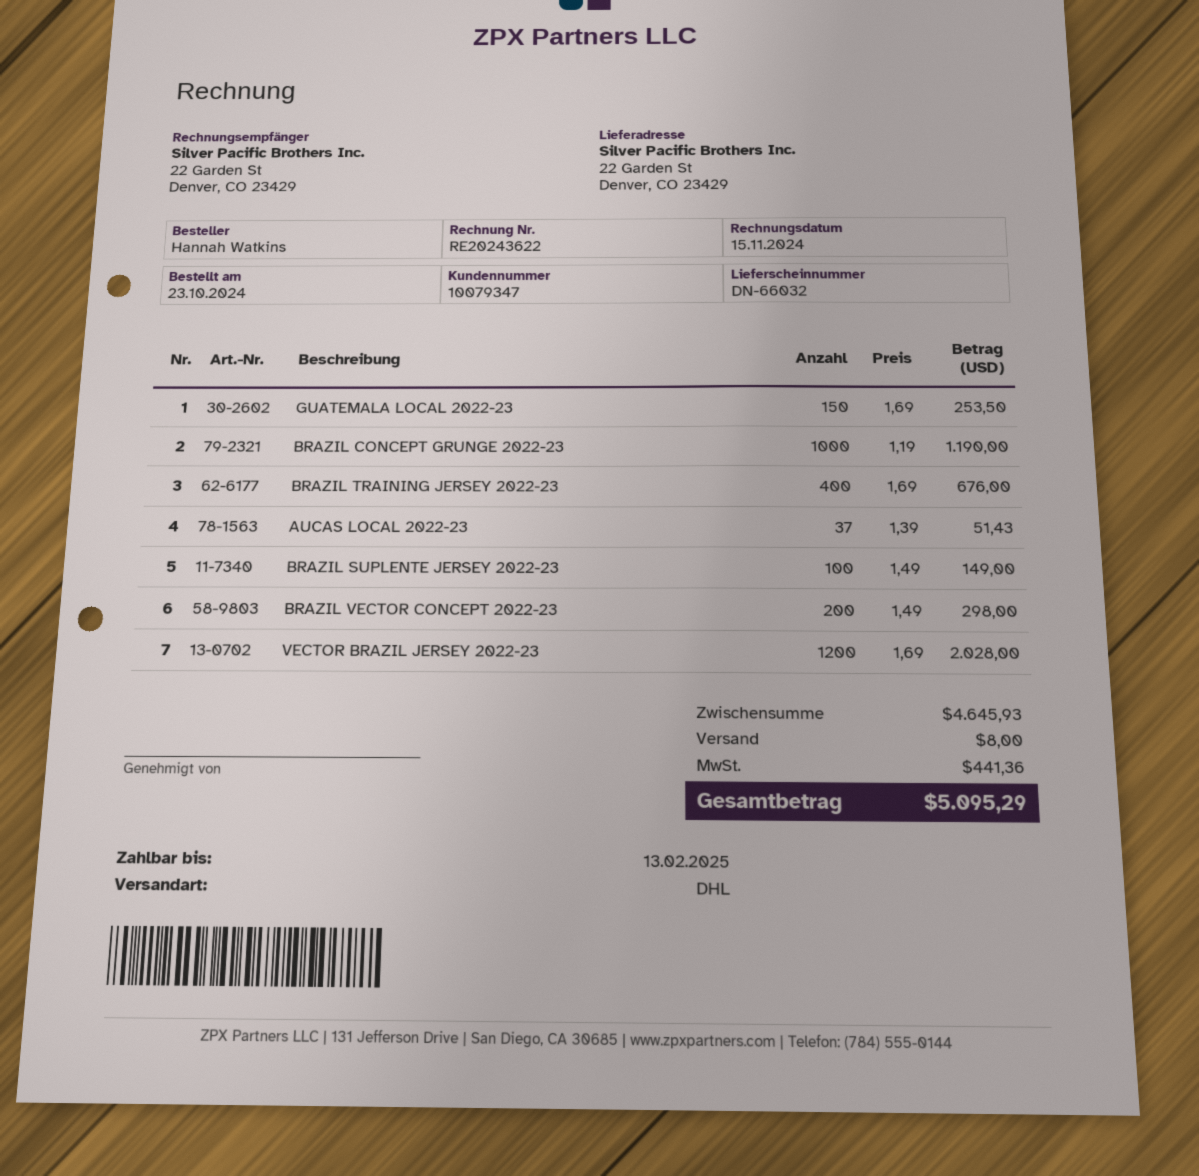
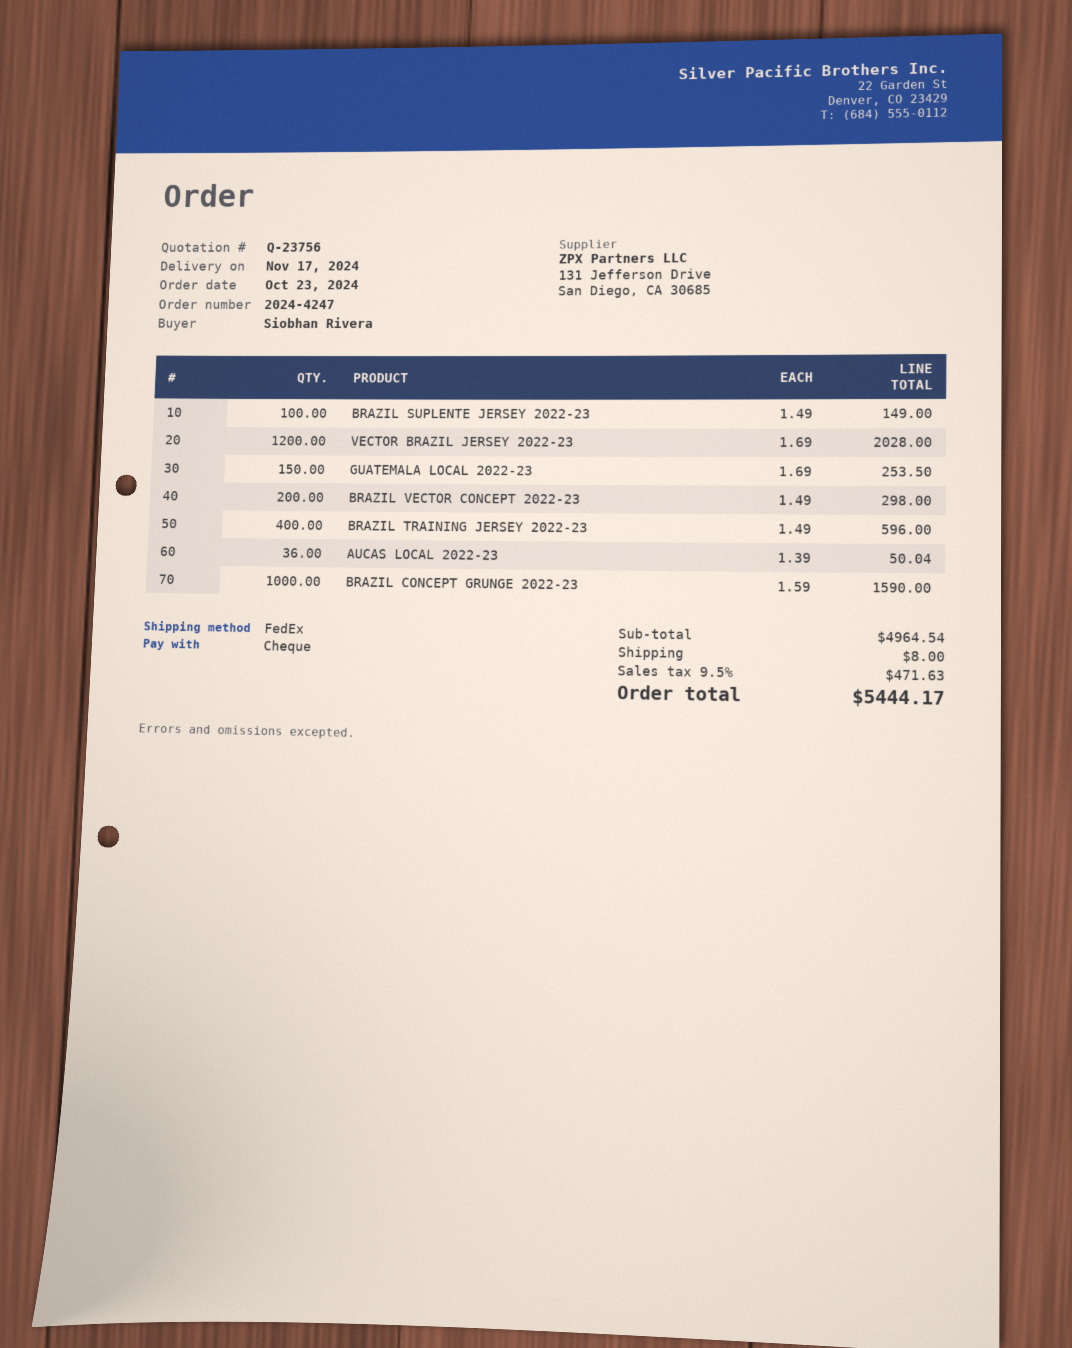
ordered by: Hannah Watkins -> Siobhan Rivera
shipping method: DHL -> FedEx
BRAZIL CONCEPT GRUNGE 2022-23: 1000 x 1.19 = 1190.00 -> 1000 x 1.59 = 1590.00
BRAZIL TRAINING JERSEY 2022-23: 400 x 1.69 = 676.00 -> 400 x 1.49 = 596.00
AUCAS LOCAL 2022-23: 37 x 1.39 = 51.43 -> 36 x 1.39 = 50.04
subtotal: 4645.93 -> 4964.54
tax: 441.36 -> 471.63
total: 5095.29 -> 5444.17

